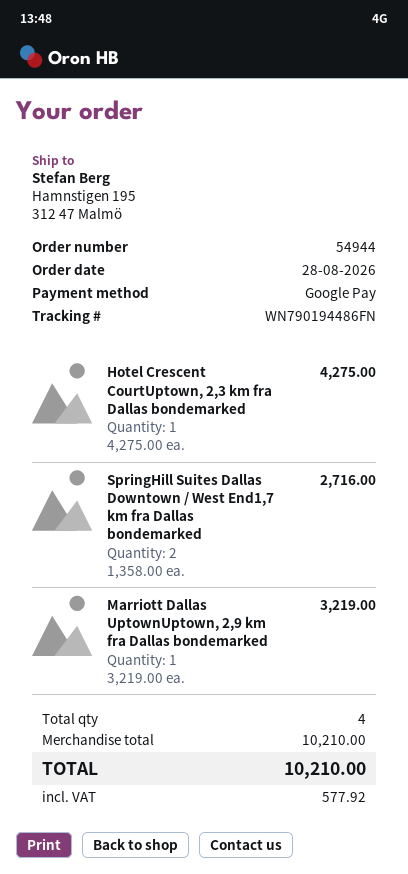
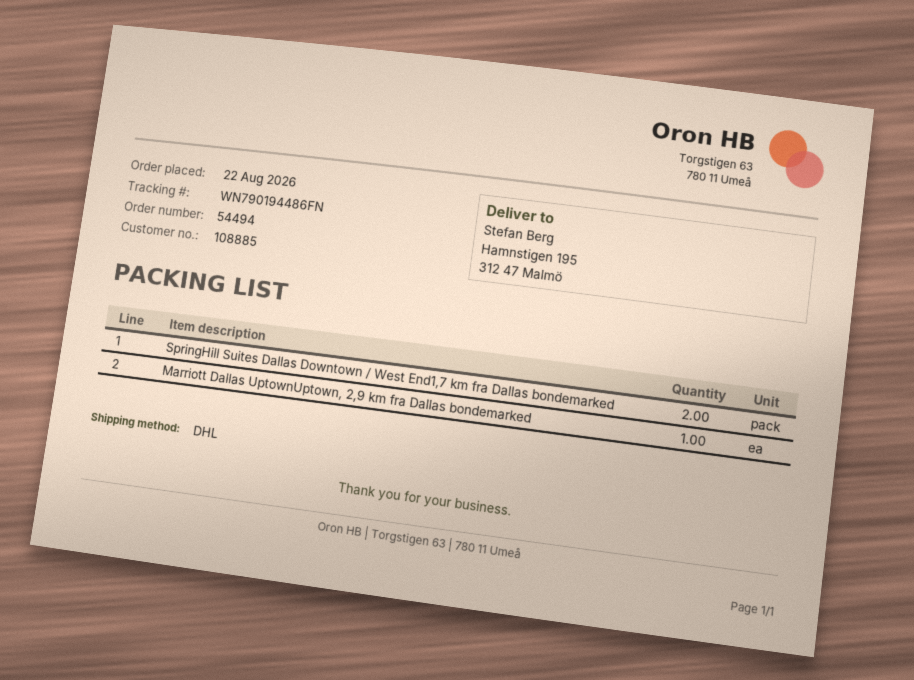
order number: 54944 -> 54494
order date: 2026-08-28 -> 2026-08-22
Hotel Crescent CourtUptown, 2,3 km fra Dallas bondemarked: 1 -> none

